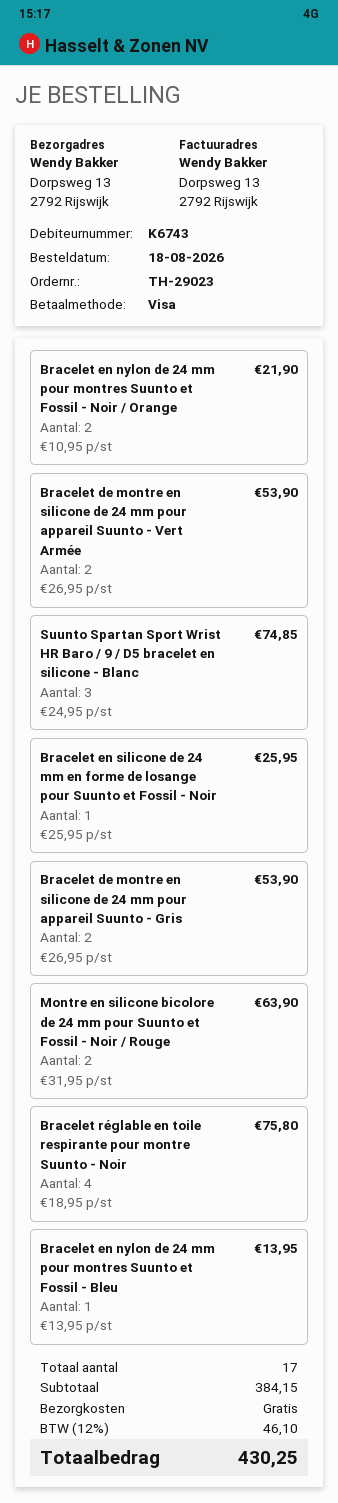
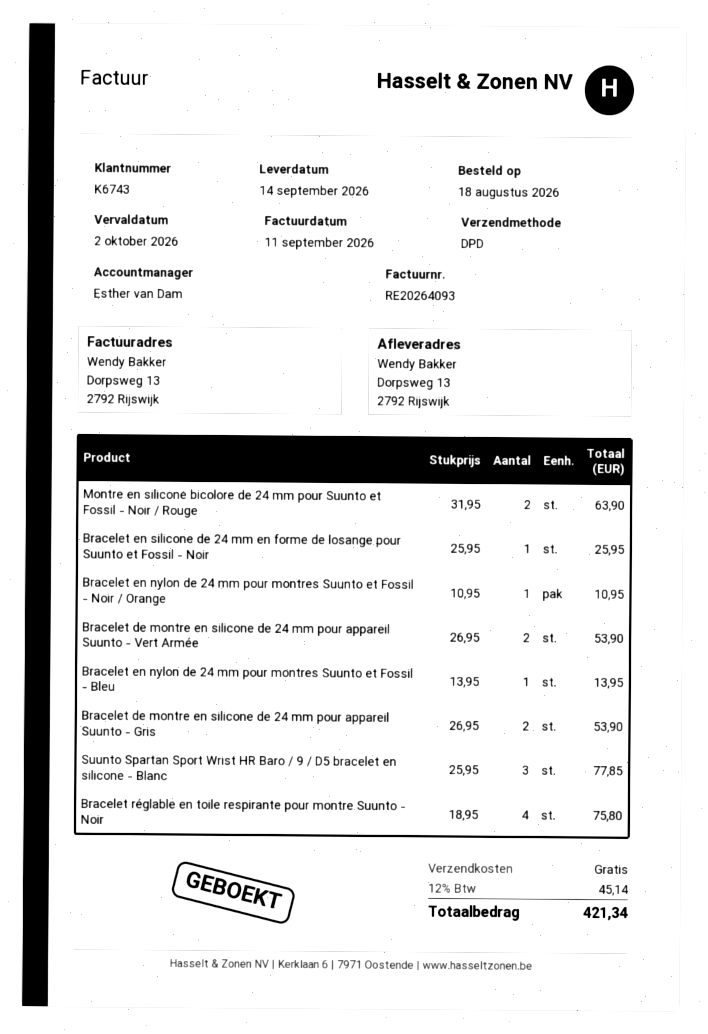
Bracelet en nylon de 24 mm pour montres Suunto et Fossil - Noir / Orange: 2 x 10.95 = 21.90 -> 1 x 10.95 = 10.95
Suunto Spartan Sport Wrist HR Baro / 9 / D5 bracelet en silicone - Blanc: 3 x 24.95 = 74.85 -> 3 x 25.95 = 77.85
tax: 12% = 46.10 -> 12% = 45.14
total: 430.25 -> 421.34

